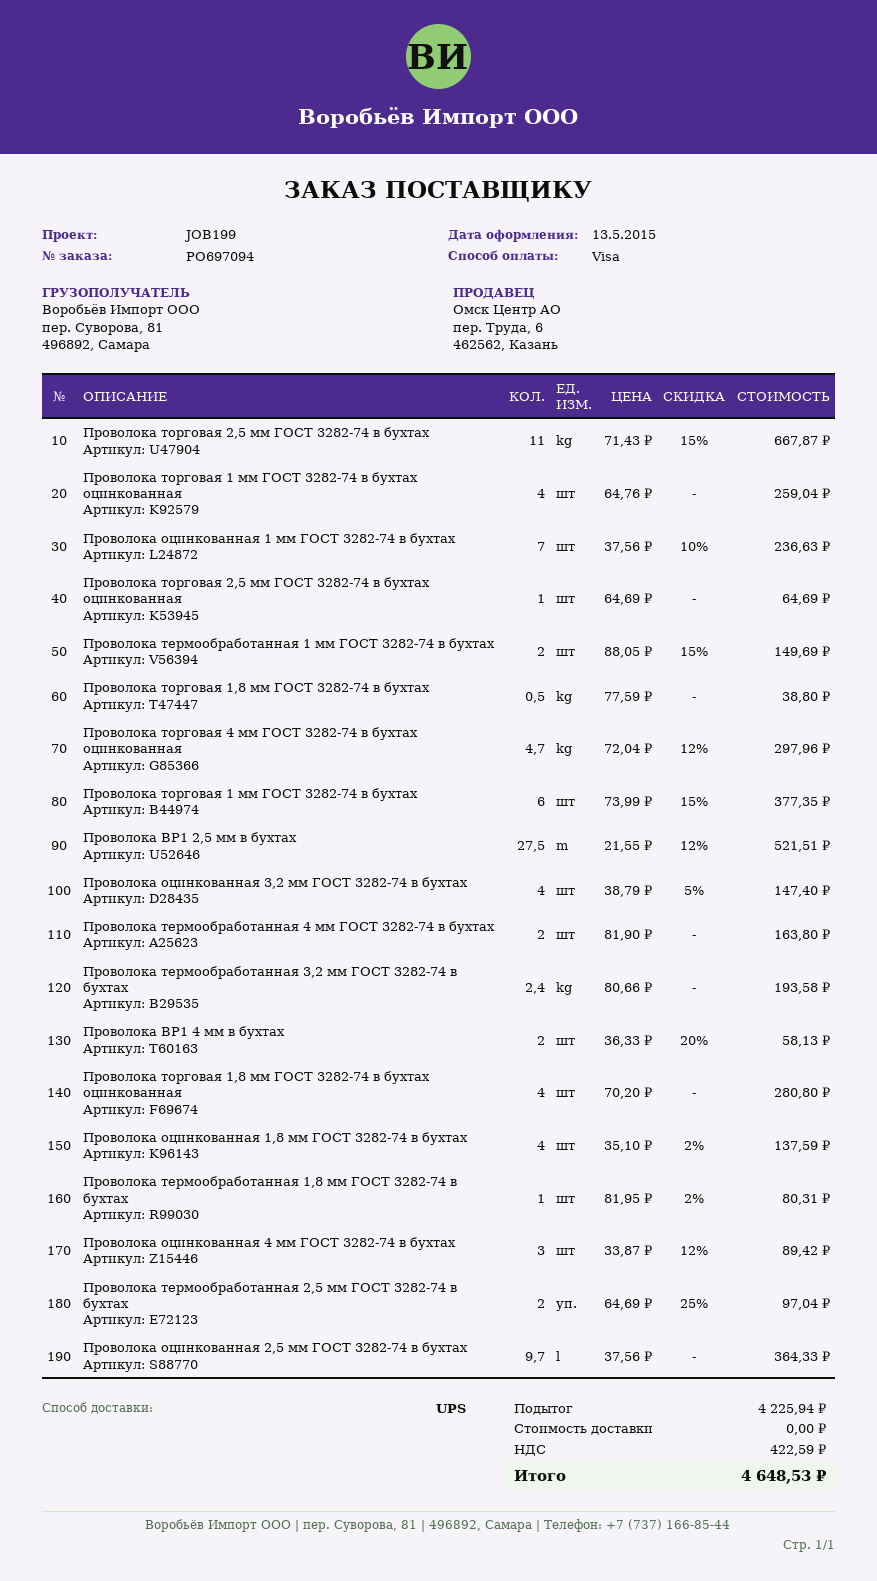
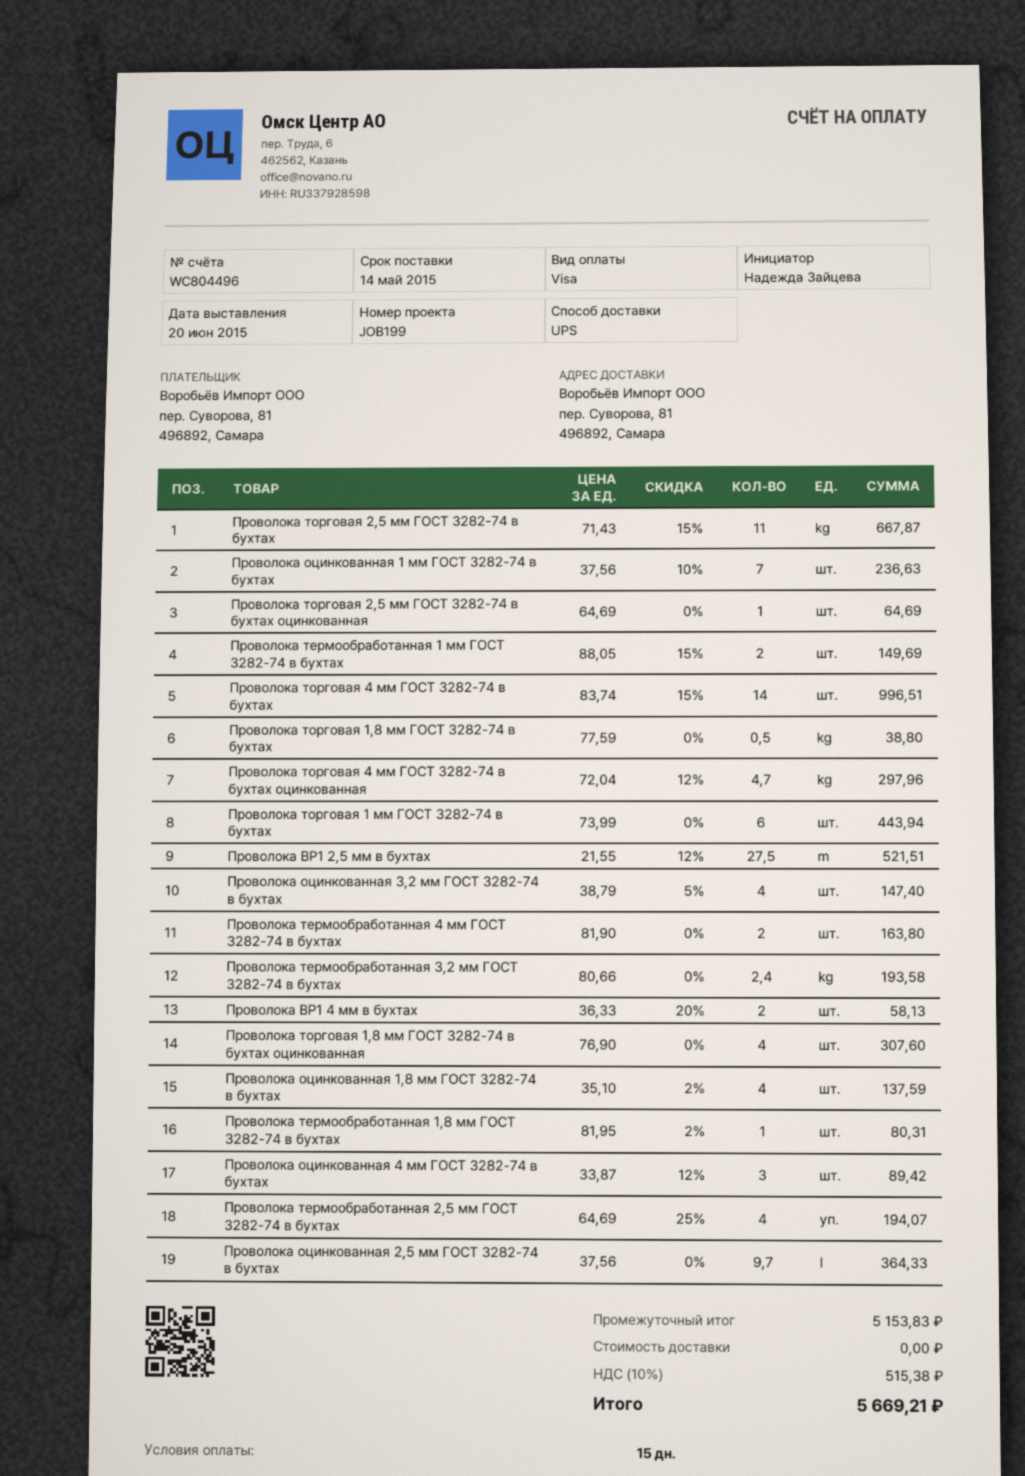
Проволока торговая 1 мм ГОСТ 3282-74 в бухтах оцинкованная: 4 x 64.76 = 259.04 -> none
Проволока торговая 1 мм ГОСТ 3282-74 в бухтах: 6 x 73.99 - 15% = 377.35 -> 6 x 73.99 = 443.94
Проволока торговая 1,8 мм ГОСТ 3282-74 в бухтах оцинкованная: 4 x 70.20 = 280.80 -> 4 x 76.90 = 307.60
Проволока термообработанная 2,5 мм ГОСТ 3282-74 в бухтах: 2 x 64.69 - 25% = 97.04 -> 4 x 64.69 - 25% = 194.07
Проволока торговая 4 мм ГОСТ 3282-74 в бухтах: none -> 14 x 83.74 - 15% = 996.51
subtotal: 4225.94 -> 5153.83
tax: 422.59 -> 515.38
total: 4648.53 -> 5669.21

